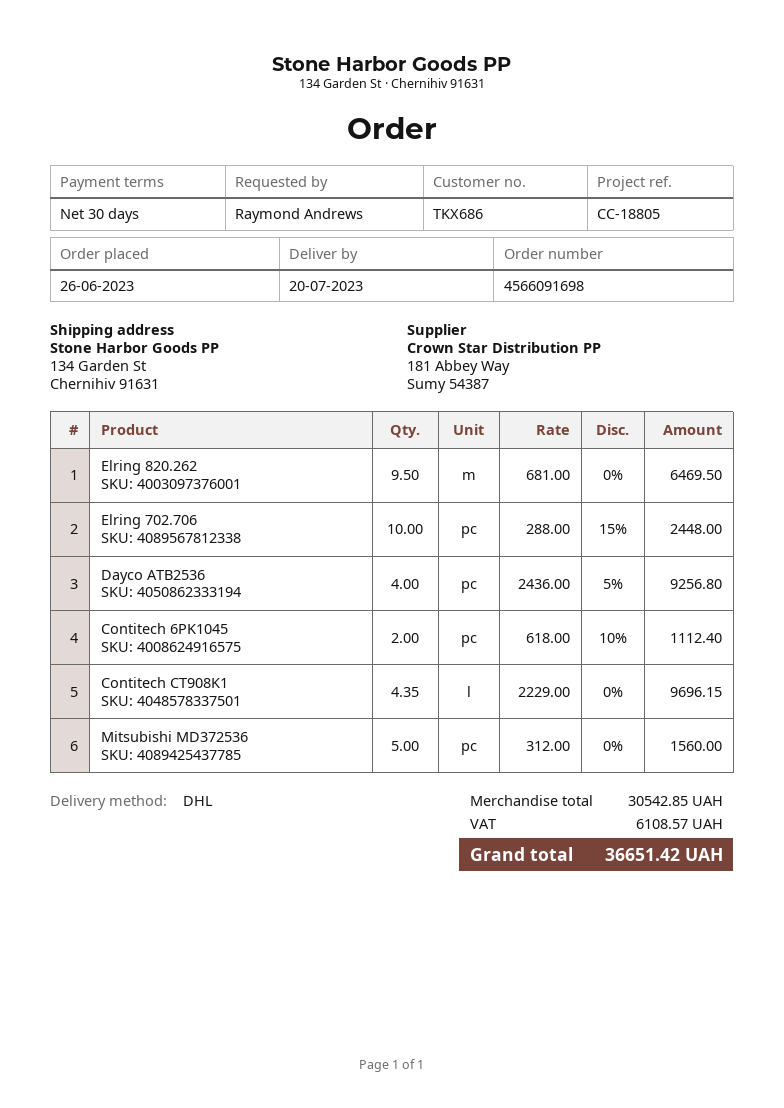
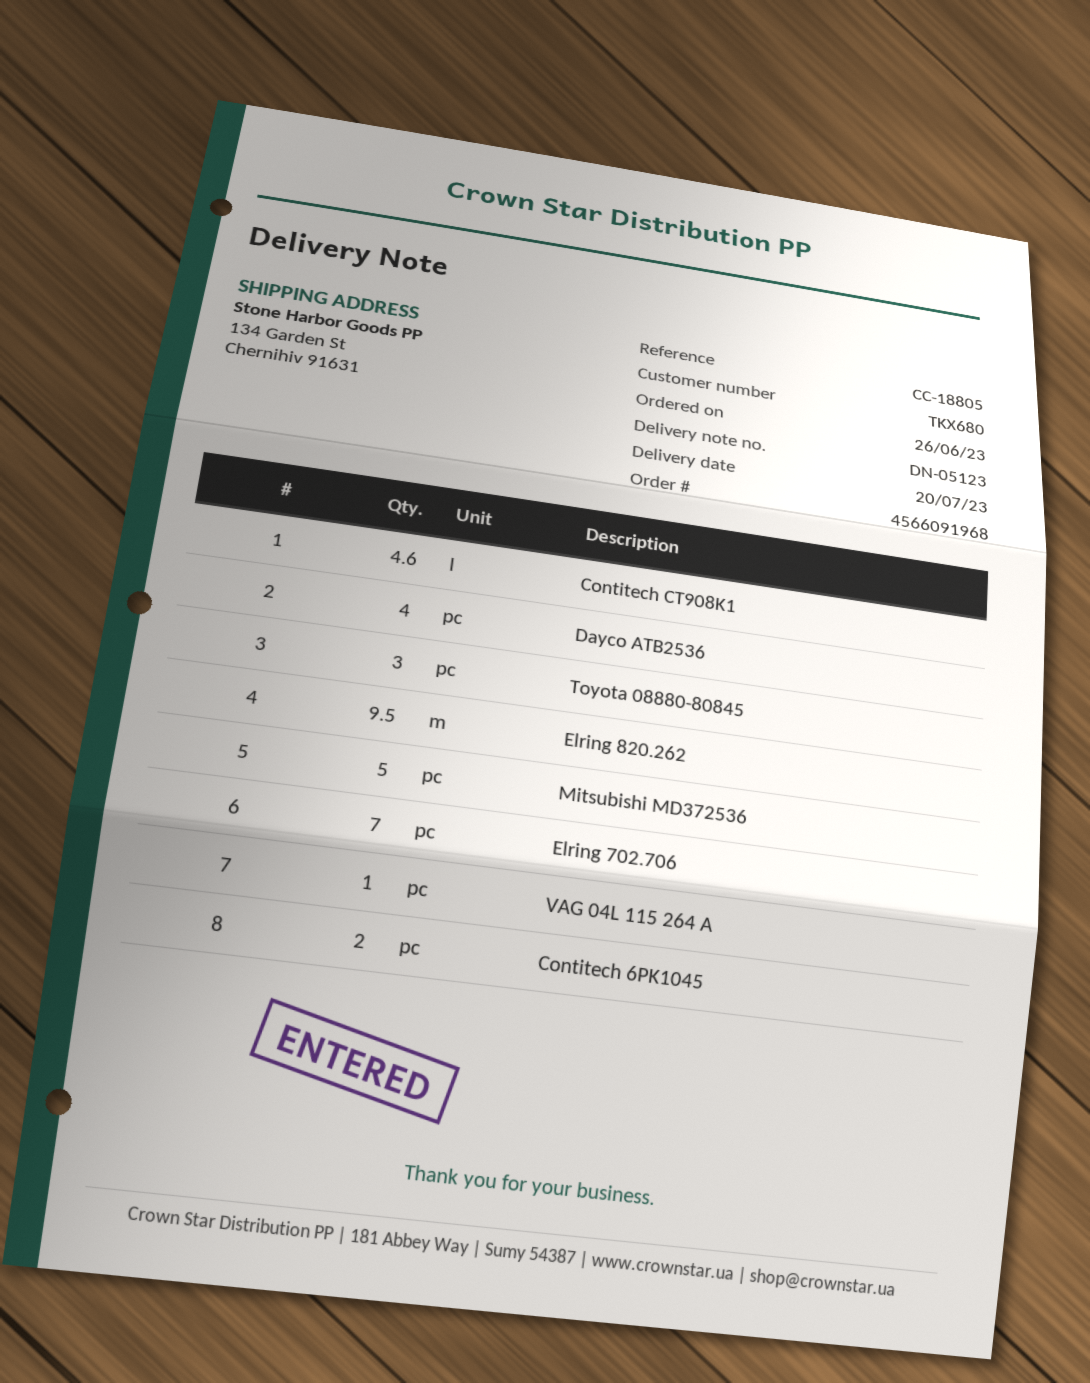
order number: 4566091698 -> 4566091968
customer number: TKX686 -> TKX680
Elring 702.706: 10 -> 7
Contitech CT908K1: 4.35 -> 4.6
Toyota 08880-80845: none -> 3
VAG 04L 115 264 A: none -> 1

